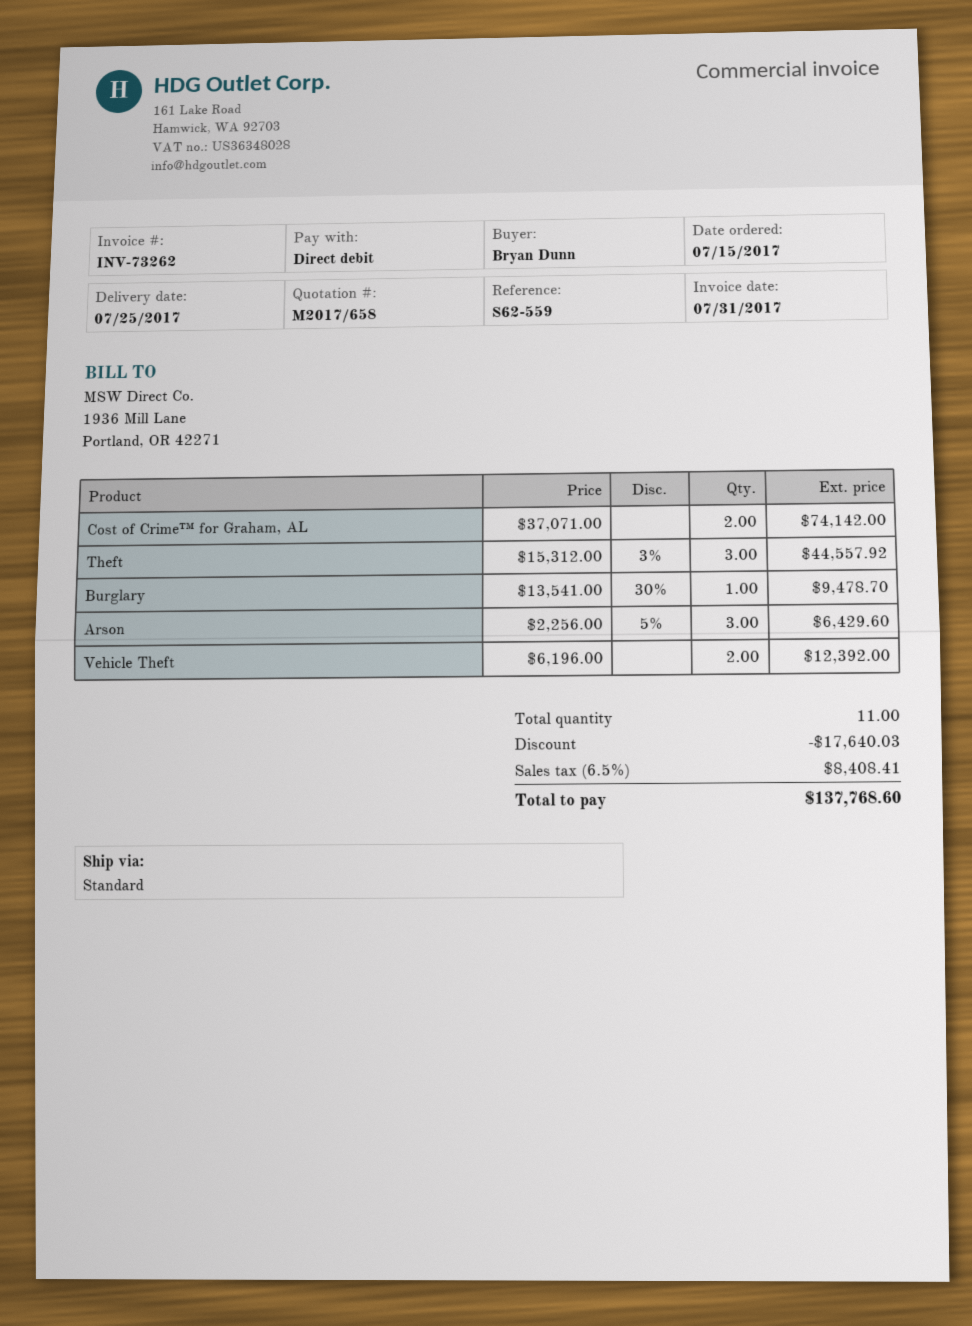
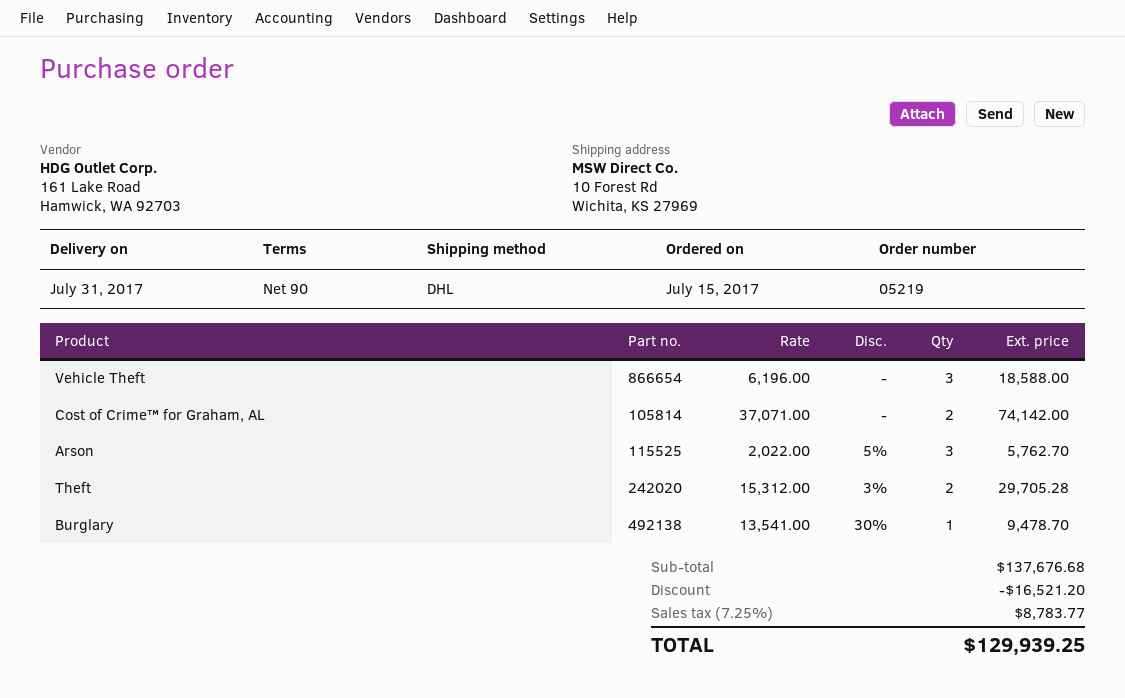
delivery date: 2017-07-25 -> 2017-07-31
shipping method: standard -> DHL
Theft: 3 x 15312.00 - 3% = 44557.92 -> 2 x 15312.00 - 3% = 29705.28
Arson: 3 x 2256.00 - 5% = 6429.60 -> 3 x 2022.00 - 5% = 5762.70
Vehicle Theft: 2 x 6196.00 = 12392.00 -> 3 x 6196.00 = 18588.00
discount: 17640.03 -> 16521.20
tax: 6.5% = 8408.41 -> 7.25% = 8783.77
total: 137768.60 -> 129939.25

